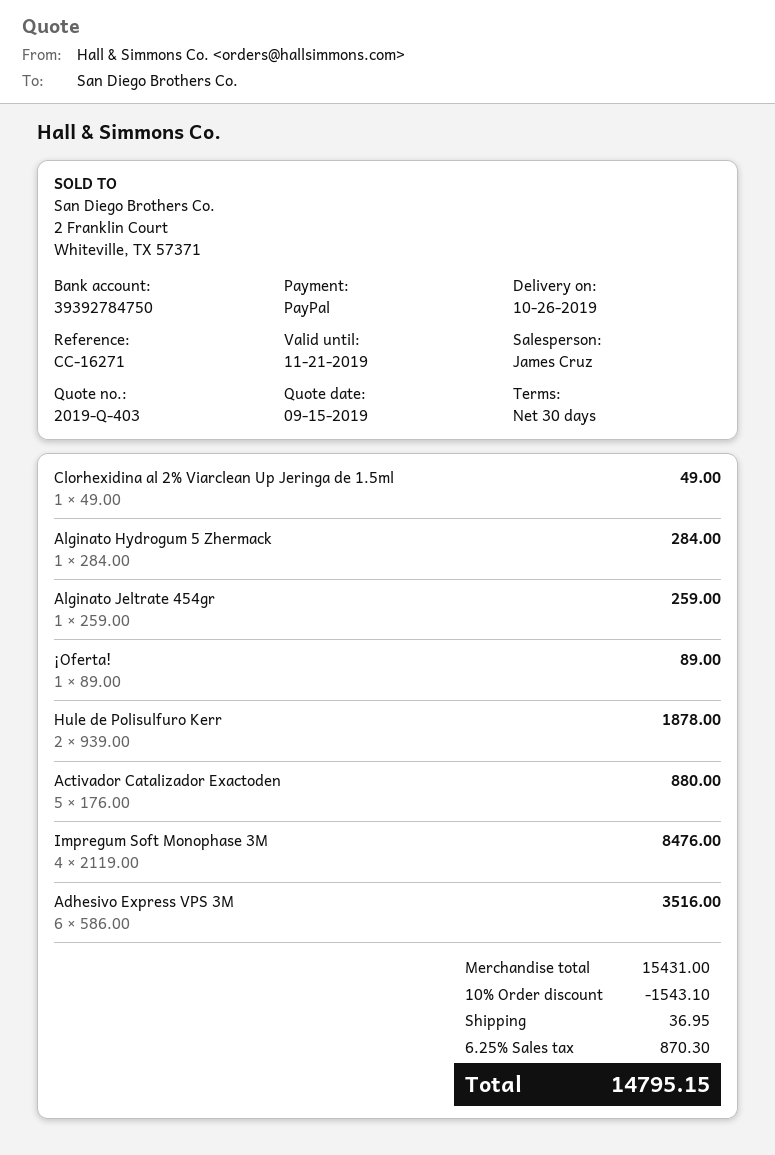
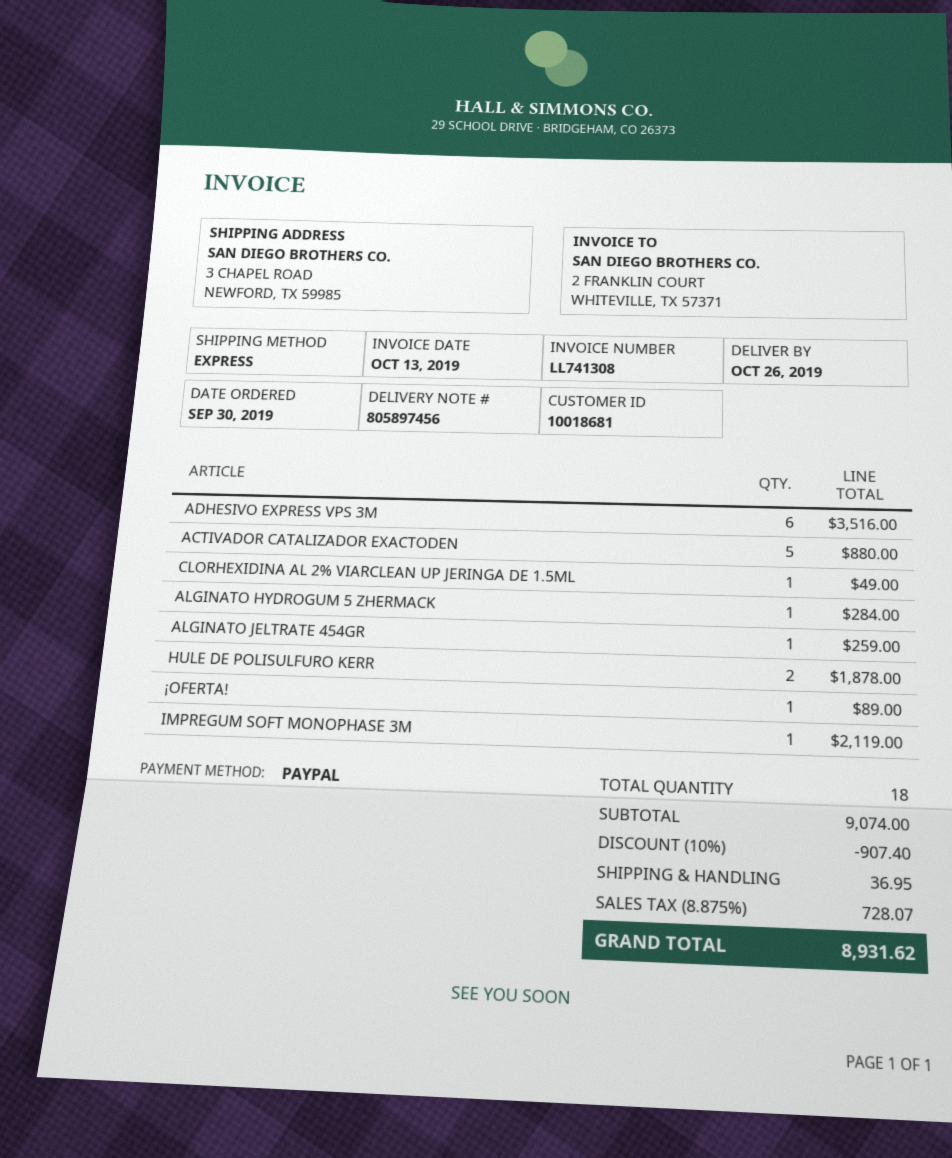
Impregum Soft Monophase 3M: 4 for 8476.00 -> 1 for 2119.00
subtotal: 15431.00 -> 9074.00
discount: 10% = 1543.10 -> 10% = 907.40
tax: 6.25% = 870.30 -> 8.875% = 728.07
total: 14795.15 -> 8931.62

